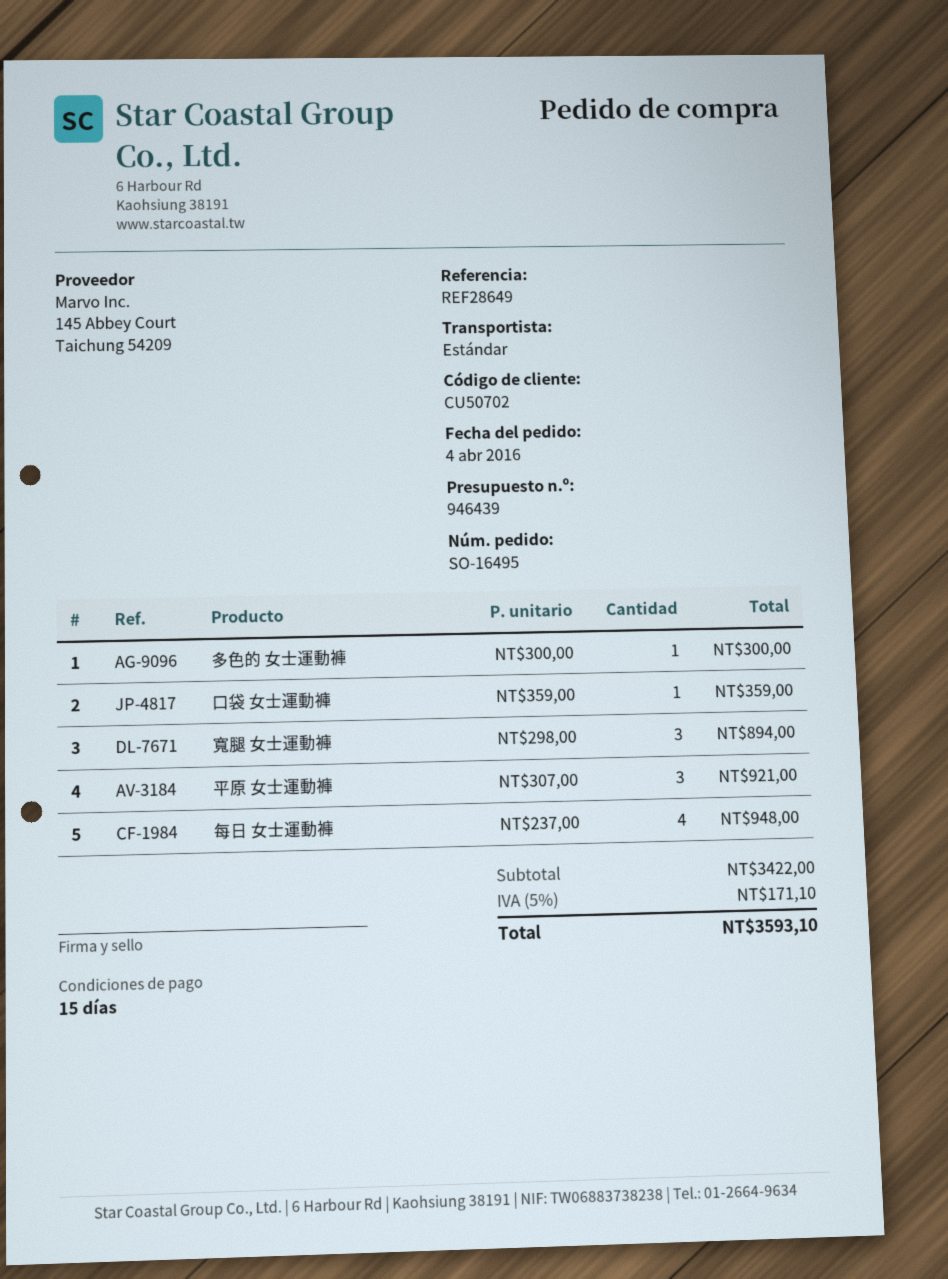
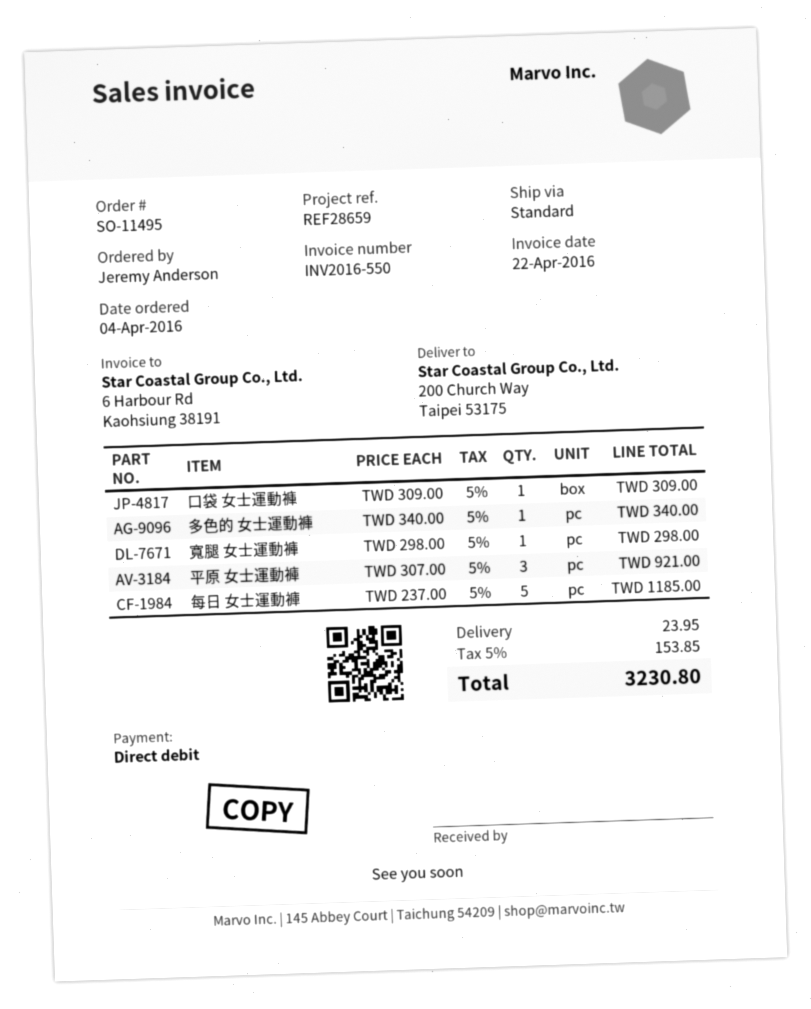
order number: SO-16495 -> SO-11495
reference: REF28649 -> REF28659
多色的 女士運動褲: 1 x 300.00 = 300.00 -> 1 x 340.00 = 340.00
口袋 女士運動褲: 1 x 359.00 = 359.00 -> 1 x 309.00 = 309.00
寬腿 女士運動褲: 3 x 298.00 = 894.00 -> 1 x 298.00 = 298.00
每日 女士運動褲: 4 x 237.00 = 948.00 -> 5 x 237.00 = 1185.00
shipping: none -> 23.95
tax: 5% = 171.10 -> 5% = 153.85
total: 3593.10 -> 3230.80

